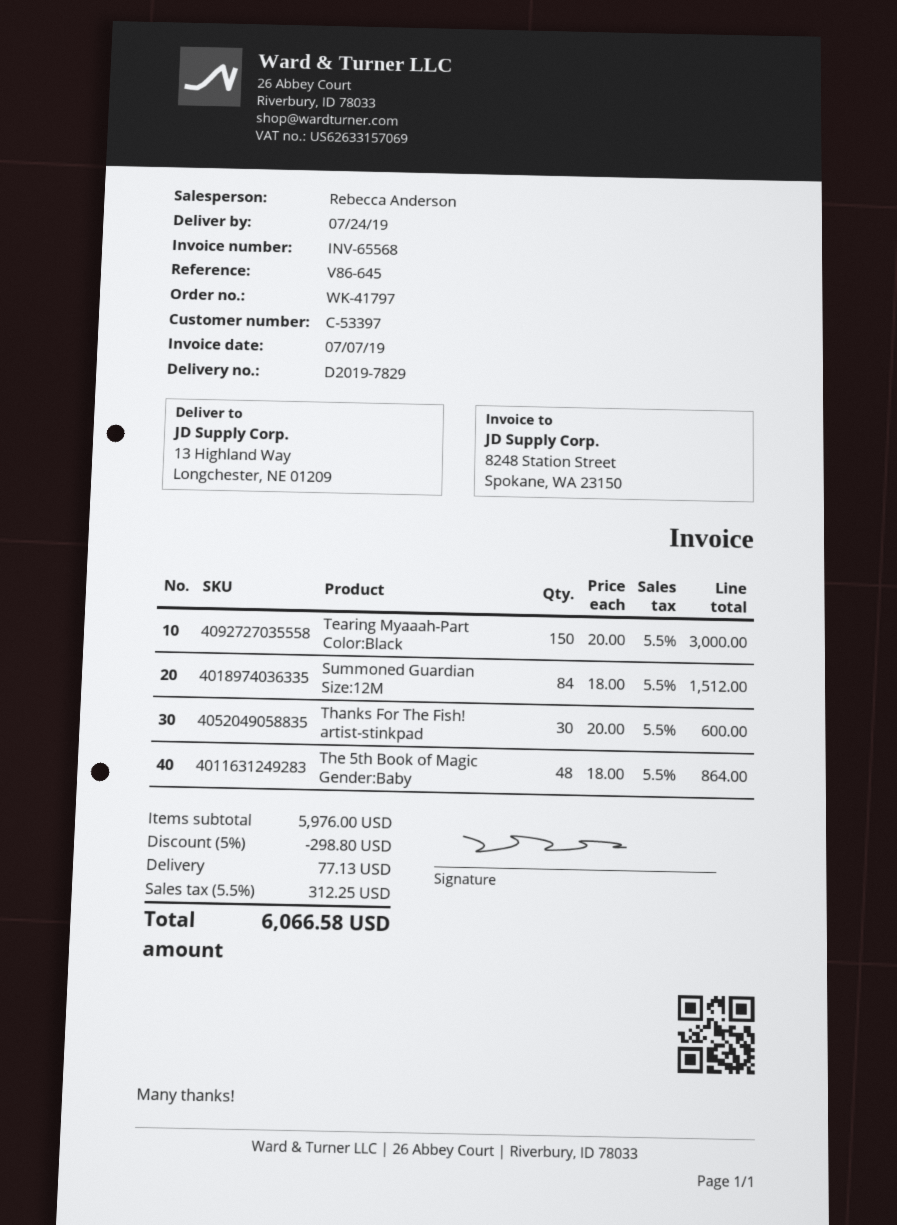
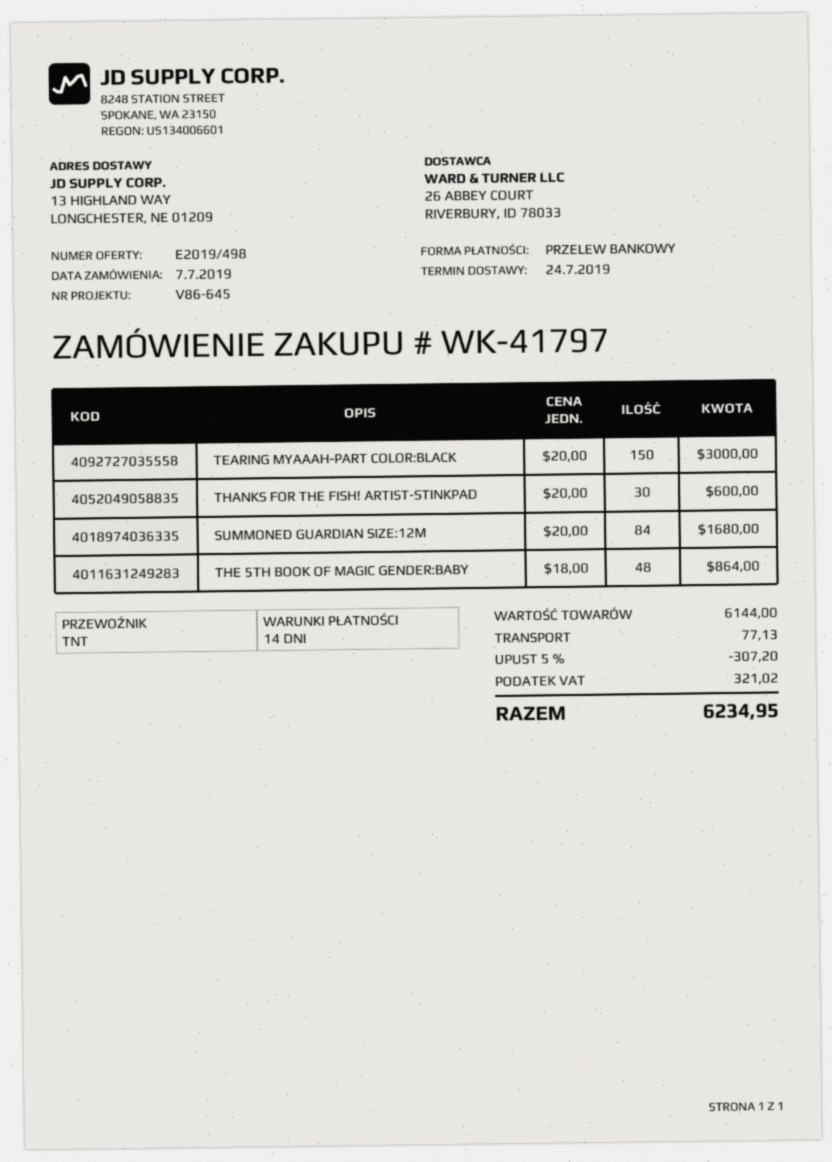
Summoned Guardian Size:12M: 84 x 18.00 = 1512.00 -> 84 x 20.00 = 1680.00
subtotal: 5976.00 -> 6144.00
discount: 5% = 298.80 -> 5% = 307.20
tax: 312.25 -> 321.02
total: 6066.58 -> 6234.95

